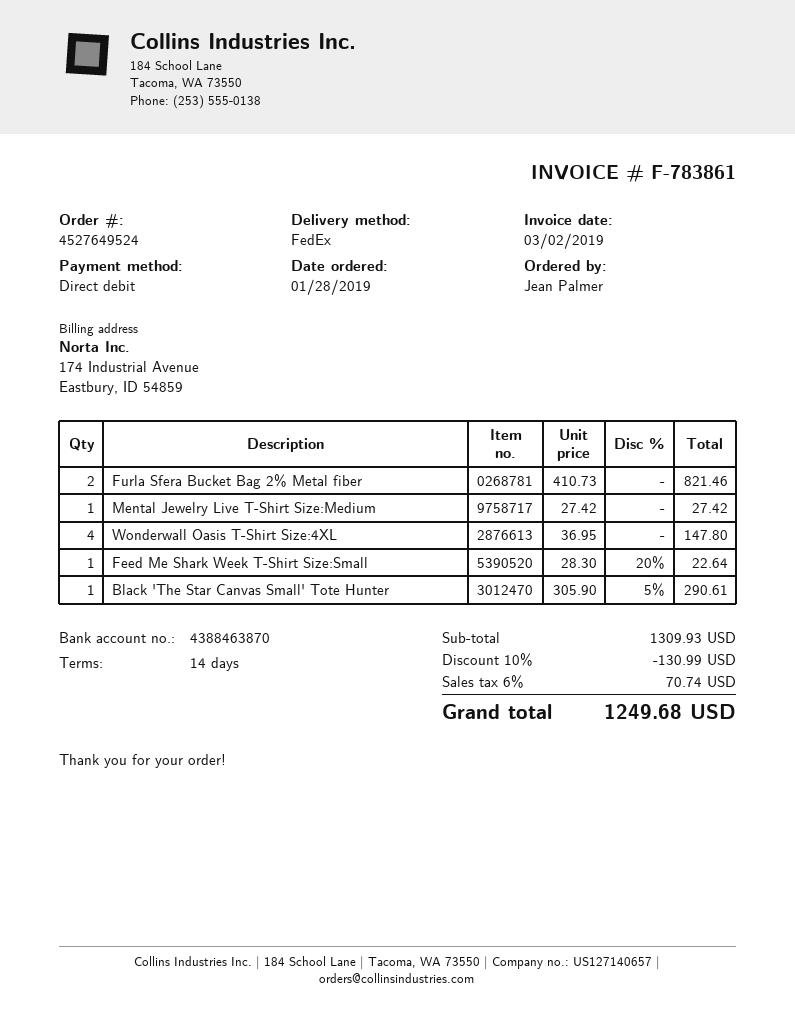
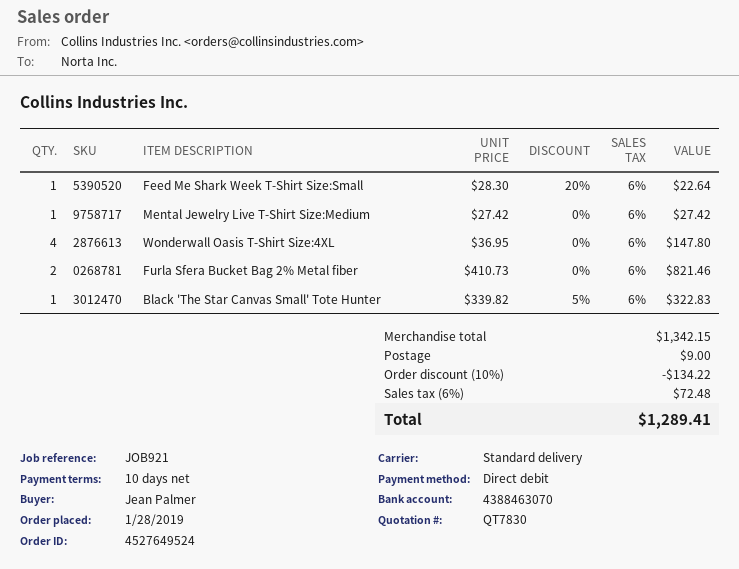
payment terms: 14 days -> 10 days
bank account: 4388463870 -> 4388463070
shipping method: FedEx -> standard
Black 'The Star Canvas Small' Tote Hunter: 1 x 305.90 - 5% = 290.61 -> 1 x 339.82 - 5% = 322.83
subtotal: 1309.93 -> 1342.15
discount: 10% = 130.99 -> 10% = 134.22
shipping: none -> 9.00
tax: 6% = 70.74 -> 6% = 72.48
total: 1249.68 -> 1289.41

